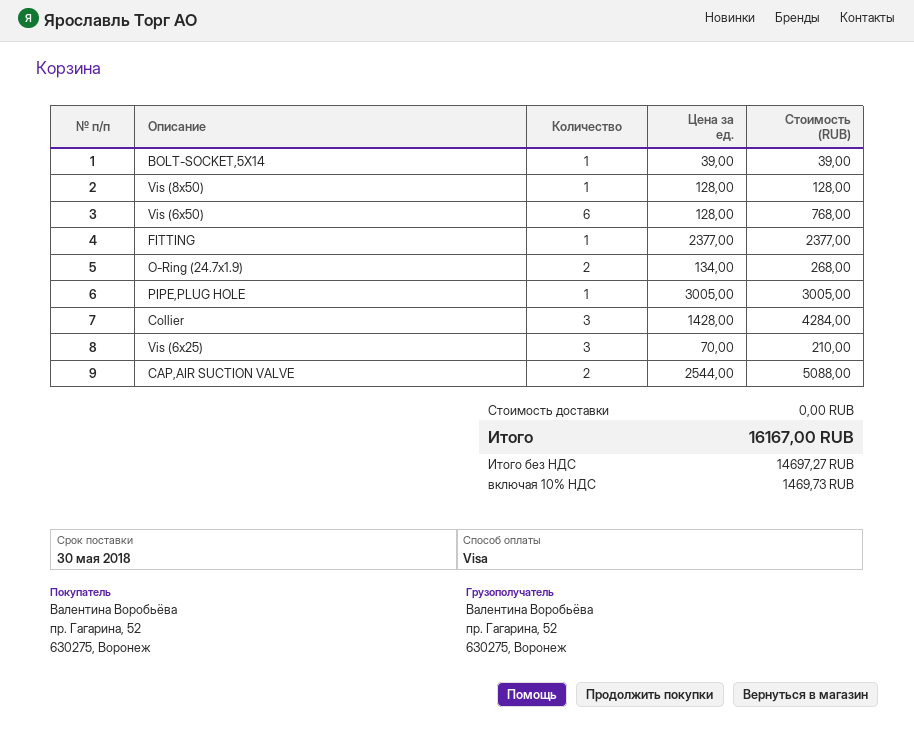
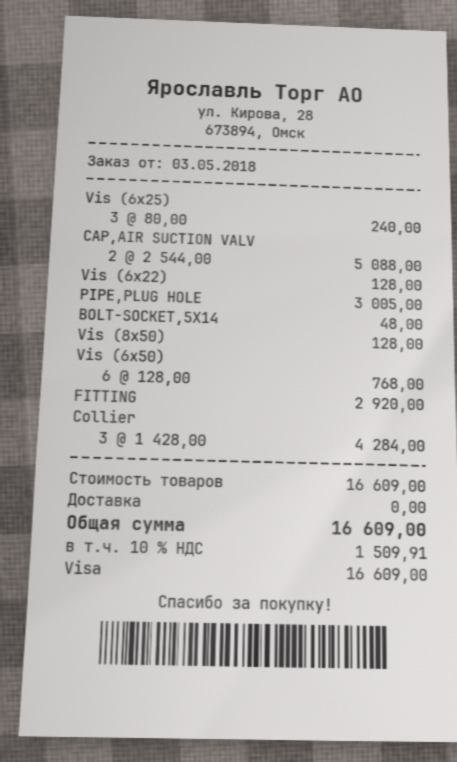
BOLT-SOCKET,5X14: 1 x 39.00 = 39.00 -> 1 x 48.00 = 48.00
FITTING: 1 x 2377.00 = 2377.00 -> 1 x 2920.00 = 2920.00
O-Ring (24.7x1.9): 2 x 134.00 = 268.00 -> none
Vis (6x25): 3 x 70.00 = 210.00 -> 3 x 80.00 = 240.00
Vis (6x22): none -> 1 x 128.00 = 128.00
tax: 10% = 1469.73 -> 10% = 1509.91
total: 16167.00 -> 16609.00

